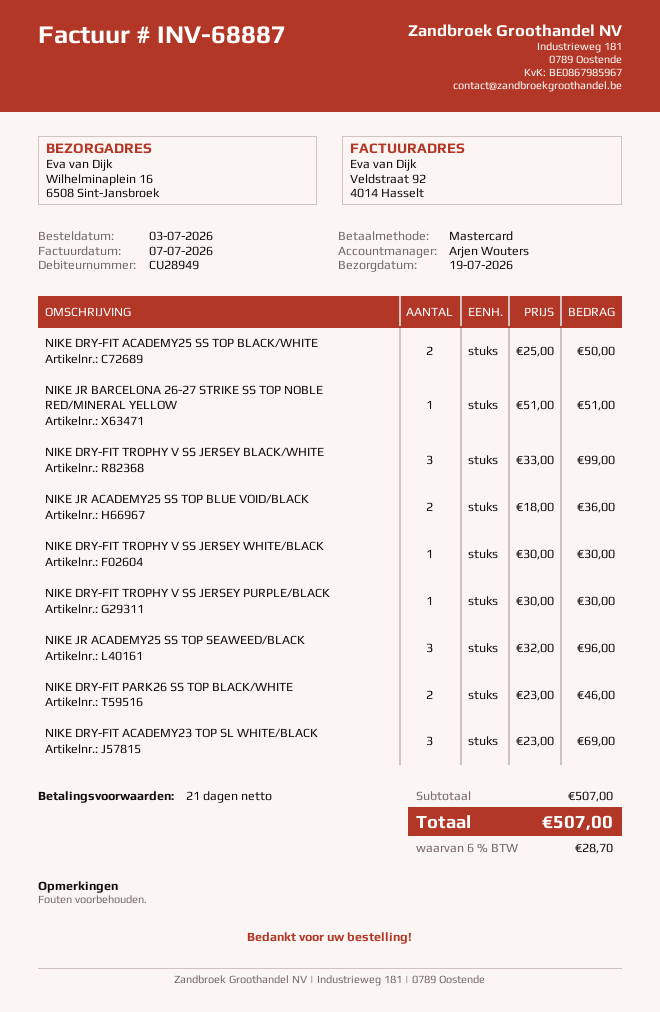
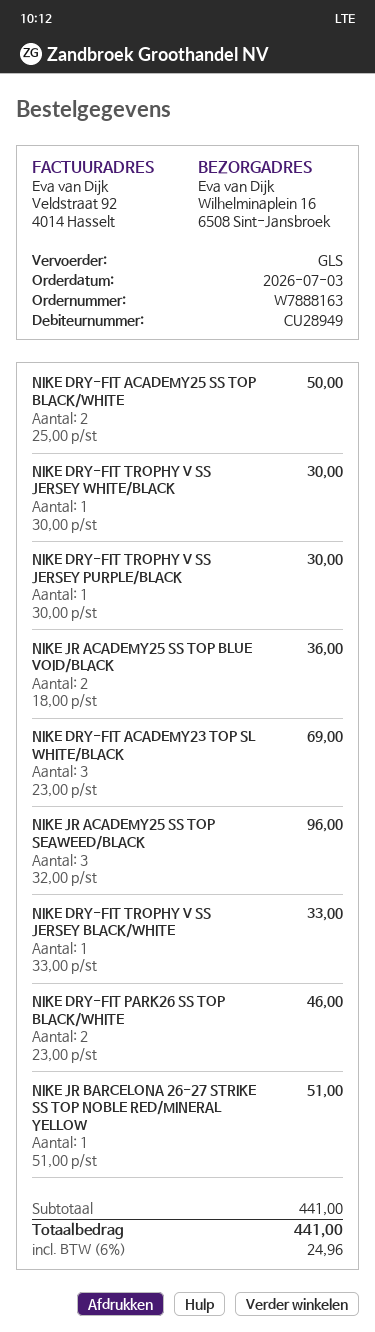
NIKE DRY-FIT TROPHY V SS JERSEY BLACK/WHITE: 3 x 33.00 = 99.00 -> 1 x 33.00 = 33.00
subtotal: 507.00 -> 441.00
tax: 6% = 28.70 -> 6% = 24.96
total: 507.00 -> 441.00

